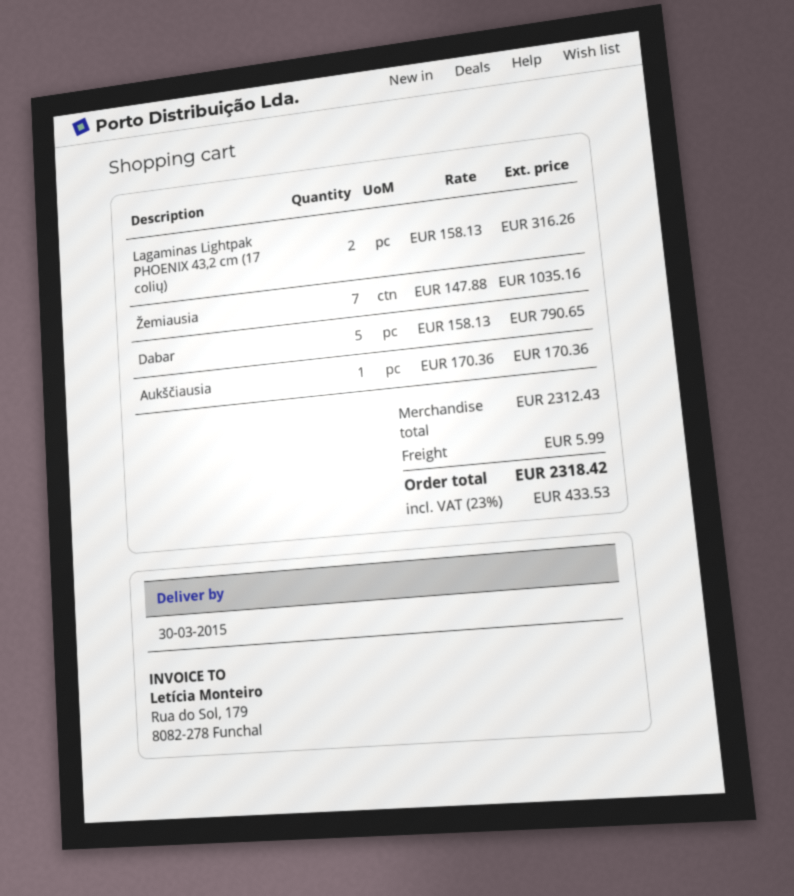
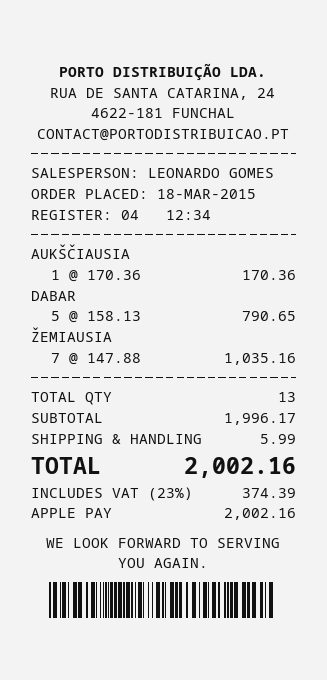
Lagaminas Lightpak PHOENIX 43,2 cm (17 colių): 2 x 158.13 = 316.26 -> none
subtotal: 2312.43 -> 1996.17
tax: 23% = 433.53 -> 23% = 374.39
total: 2318.42 -> 2002.16

